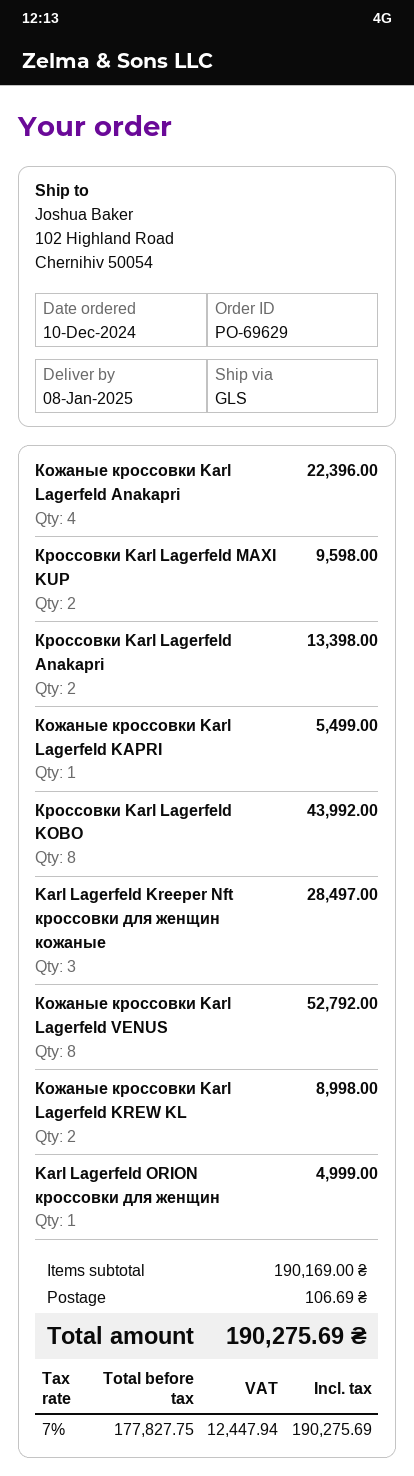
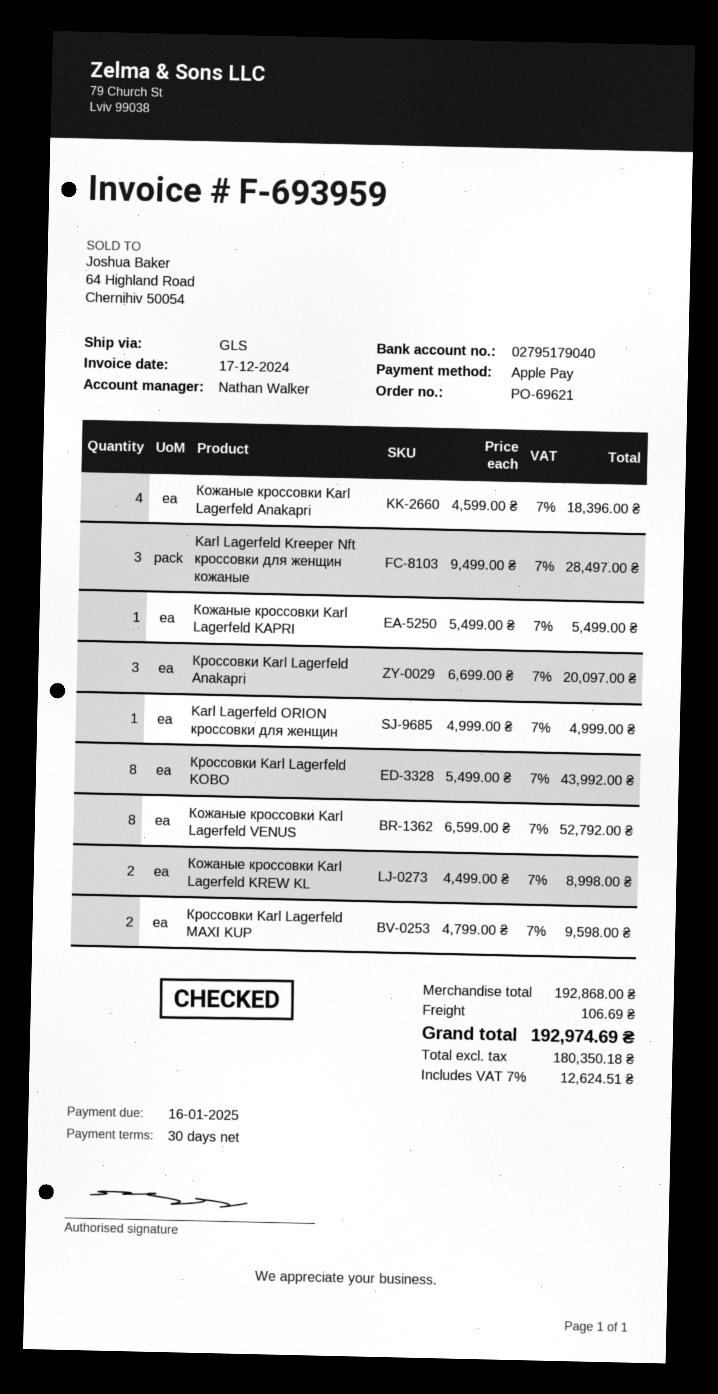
order number: PO-69629 -> PO-69621
Кожаные кроссовки Karl Lagerfeld Anakapri: 4 for 22396.00 -> 4 for 18396.00
Кроссовки Karl Lagerfeld Anakapri: 2 for 13398.00 -> 3 for 20097.00
subtotal: 190169.00 -> 192868.00
net: 177827.75 -> 180350.18
tax: 7% = 12447.94 -> 7% = 12624.51
total: 190275.69 -> 192974.69

